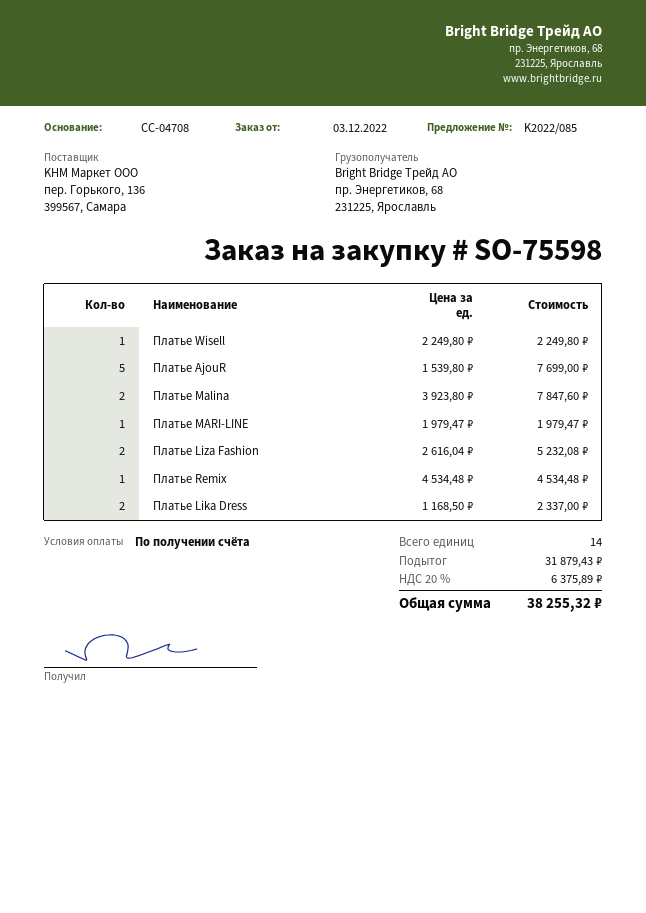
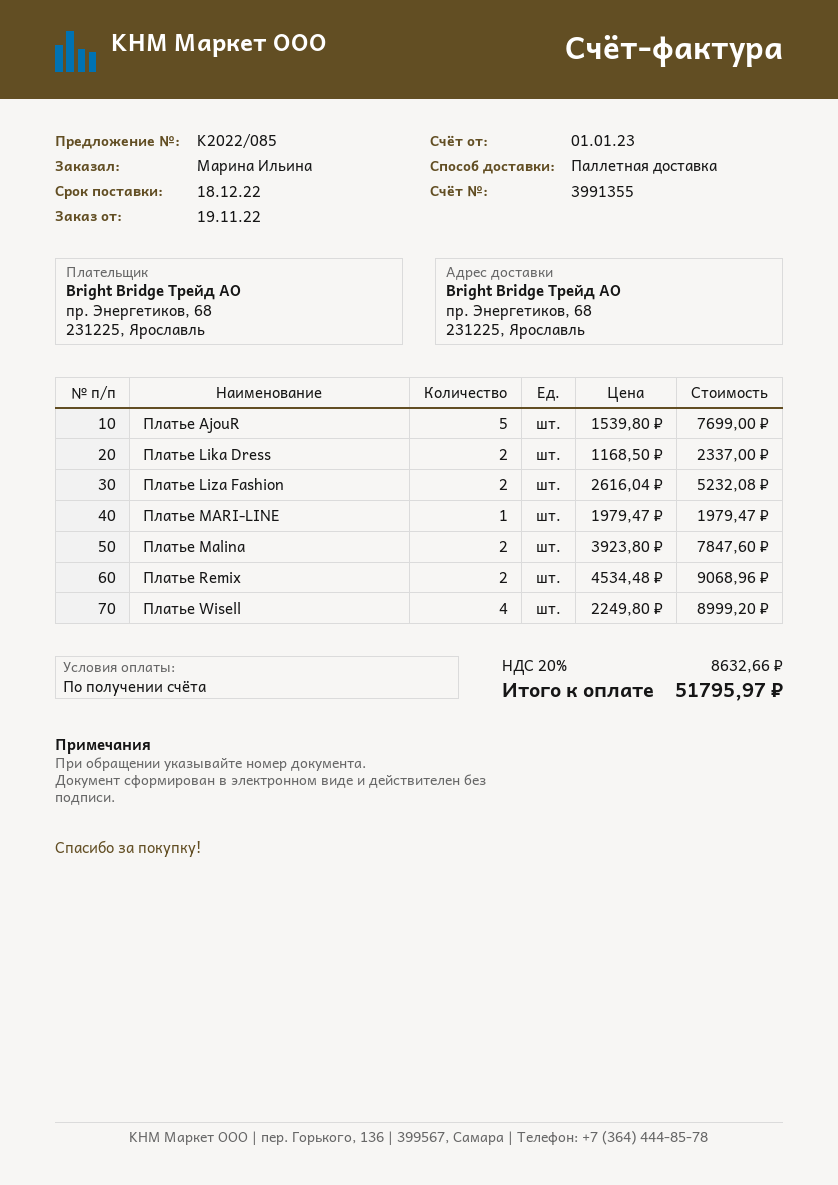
order date: 2022-12-03 -> 2022-11-19
Платье Wisell: 1 x 2249.80 = 2249.80 -> 4 x 2249.80 = 8999.20
Платье Remix: 1 x 4534.48 = 4534.48 -> 2 x 4534.48 = 9068.96
tax: 20% = 6375.89 -> 20% = 8632.66
total: 38255.32 -> 51795.97

